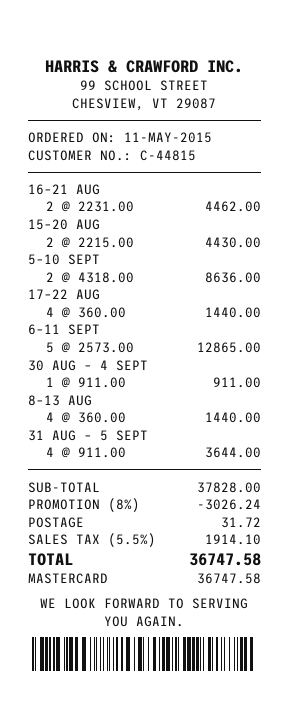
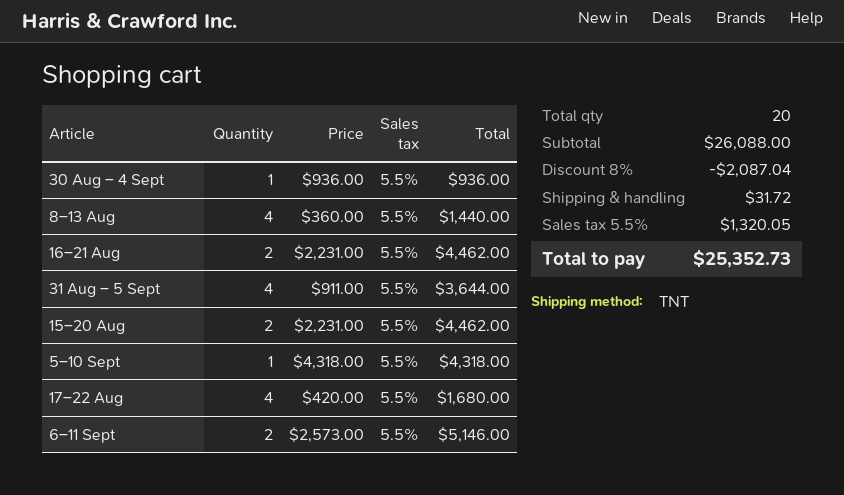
15–20 AUG: 2 x 2215.00 = 4430.00 -> 2 x 2231.00 = 4462.00
5–10 SEPT: 2 x 4318.00 = 8636.00 -> 1 x 4318.00 = 4318.00
17–22 AUG: 4 x 360.00 = 1440.00 -> 4 x 420.00 = 1680.00
6–11 SEPT: 5 x 2573.00 = 12865.00 -> 2 x 2573.00 = 5146.00
30 AUG – 4 SEPT: 1 x 911.00 = 911.00 -> 1 x 936.00 = 936.00
subtotal: 37828.00 -> 26088.00
discount: 8% = 3026.24 -> 8% = 2087.04
tax: 5.5% = 1914.10 -> 5.5% = 1320.05
total: 36747.58 -> 25352.73

